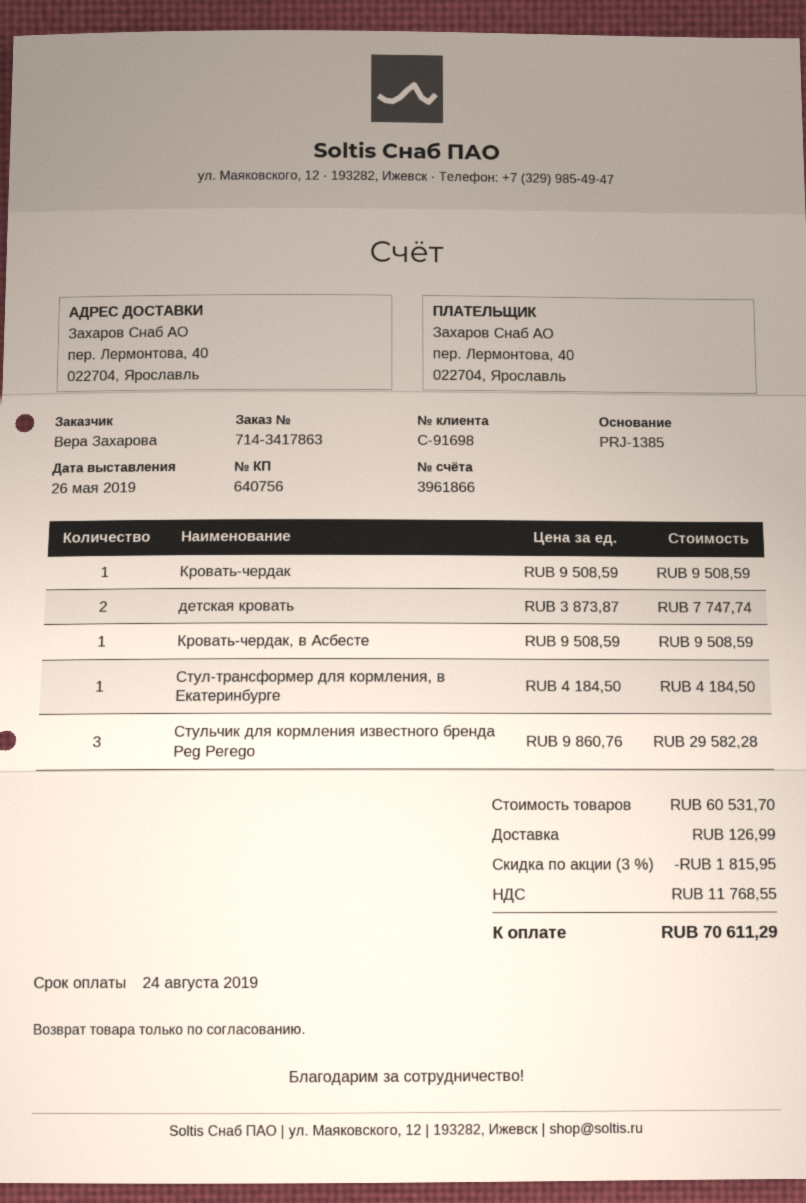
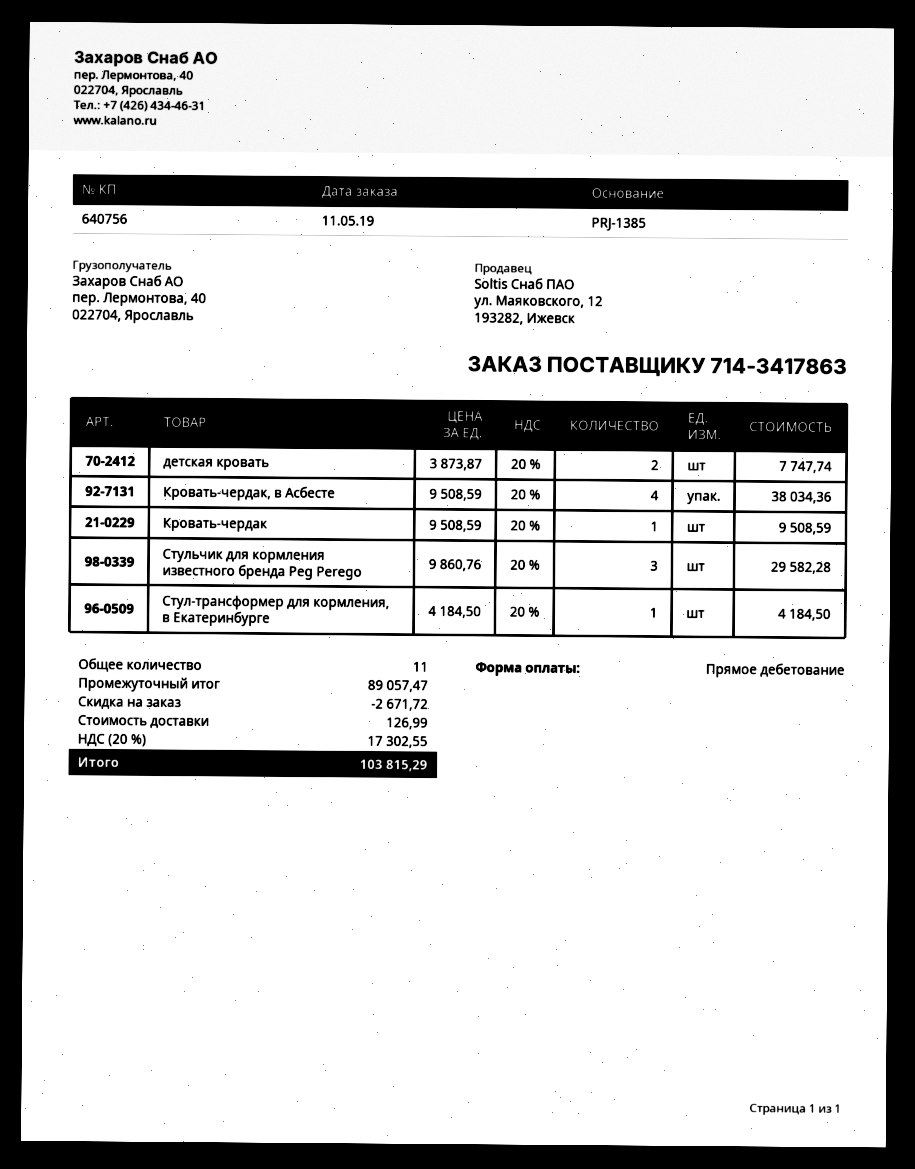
Кровать-чердак, в Асбесте: 1 x 9508.59 = 9508.59 -> 4 x 9508.59 = 38034.36
subtotal: 60531.70 -> 89057.47
discount: 1815.95 -> 2671.72
tax: 11768.55 -> 17302.55
total: 70611.29 -> 103815.29

